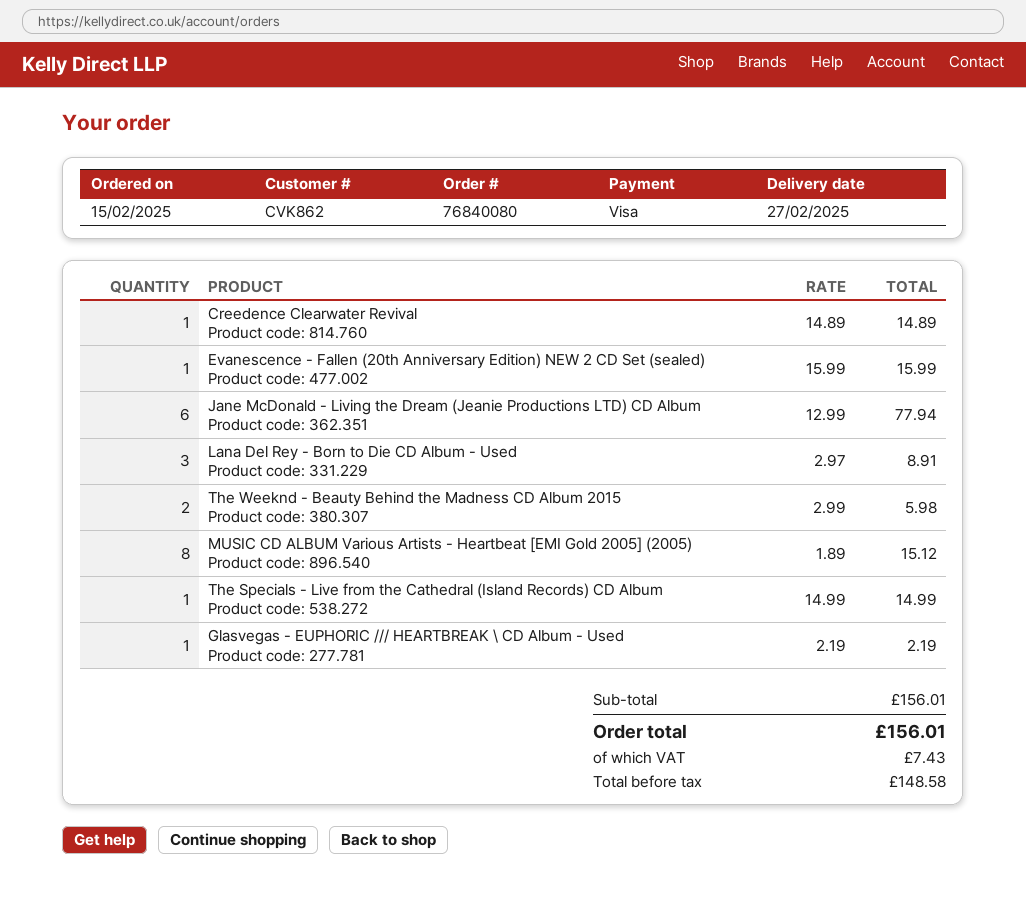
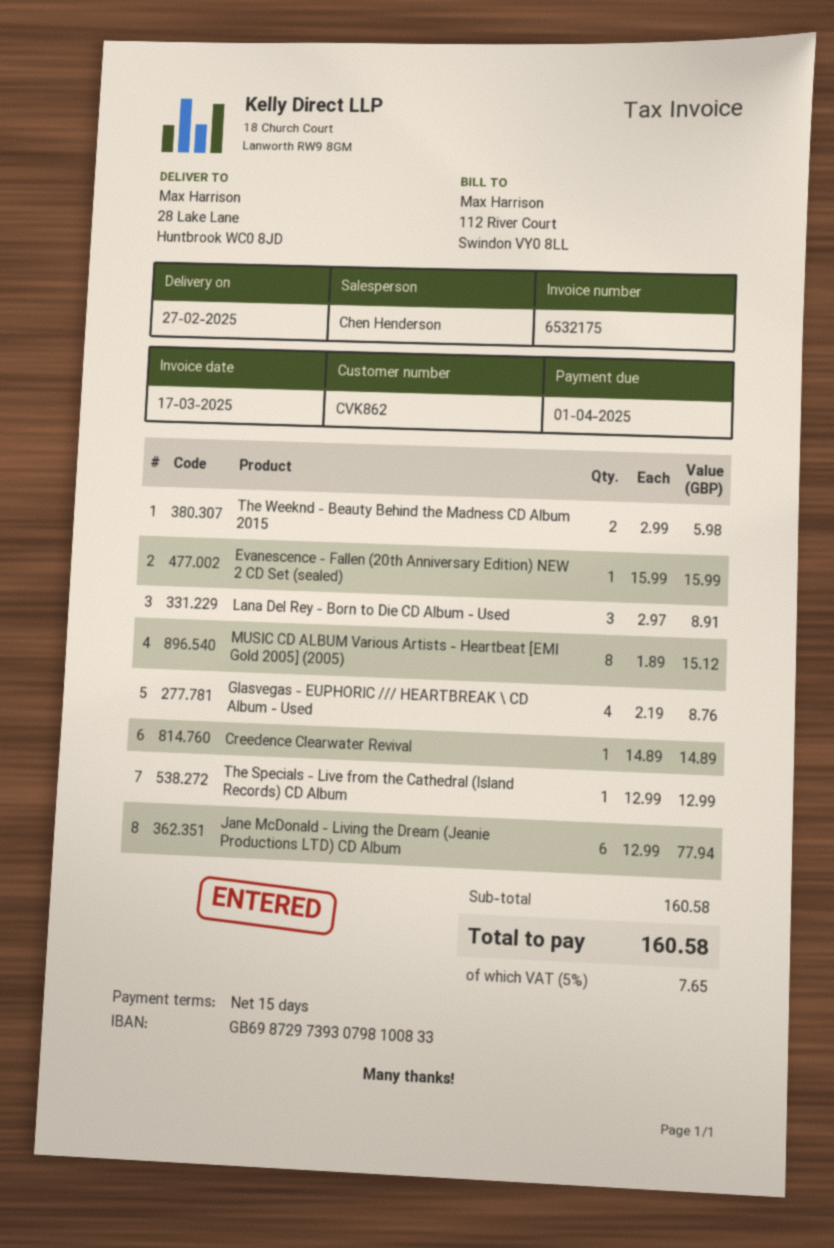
The Specials - Live from the Cathedral (Island Records) CD Album: 1 x 14.99 = 14.99 -> 1 x 12.99 = 12.99
Glasvegas - EUPHORIC /// HEARTBREAK \ CD Album - Used: 1 x 2.19 = 2.19 -> 4 x 2.19 = 8.76
subtotal: 156.01 -> 160.58
tax: 7.43 -> 7.65
total: 156.01 -> 160.58

